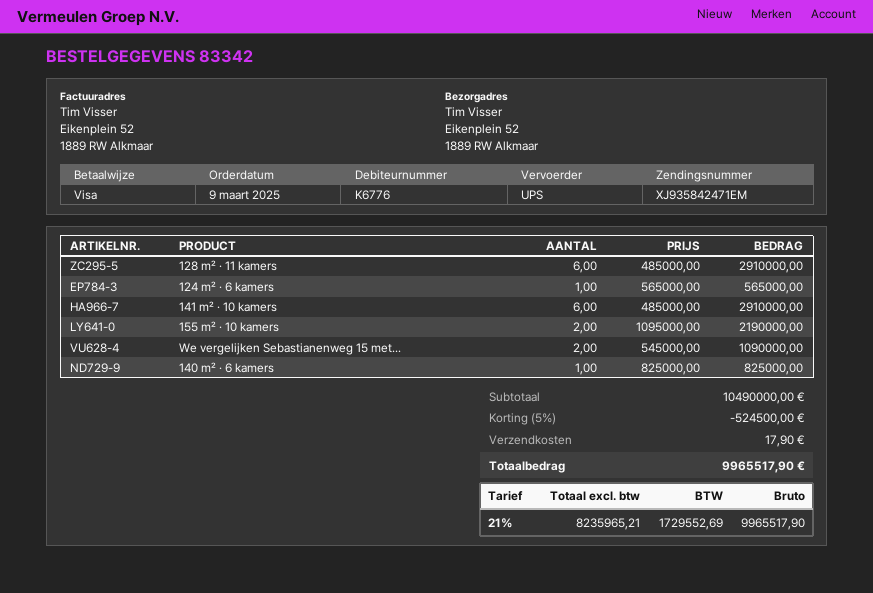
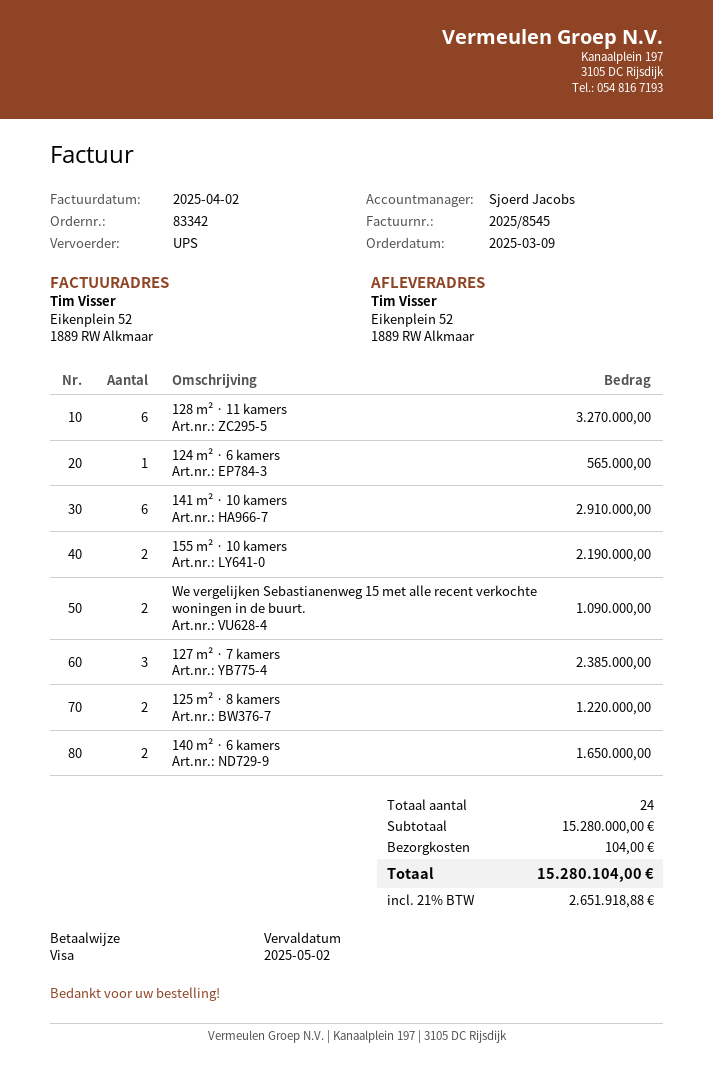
128 m² · 11 kamers: 6 for 2910000.00 -> 6 for 3270000.00
140 m² · 6 kamers: 1 for 825000.00 -> 2 for 1650000.00
127 m² · 7 kamers: none -> 3 for 2385000.00
125 m² · 8 kamers: none -> 2 for 1220000.00
subtotal: 10490000.00 -> 15280000.00
discount: 5% = 524500.00 -> none
shipping: 17.90 -> 104.00
tax: 21% = 1729552.69 -> 21% = 2651918.88
total: 9965517.90 -> 15280104.00

